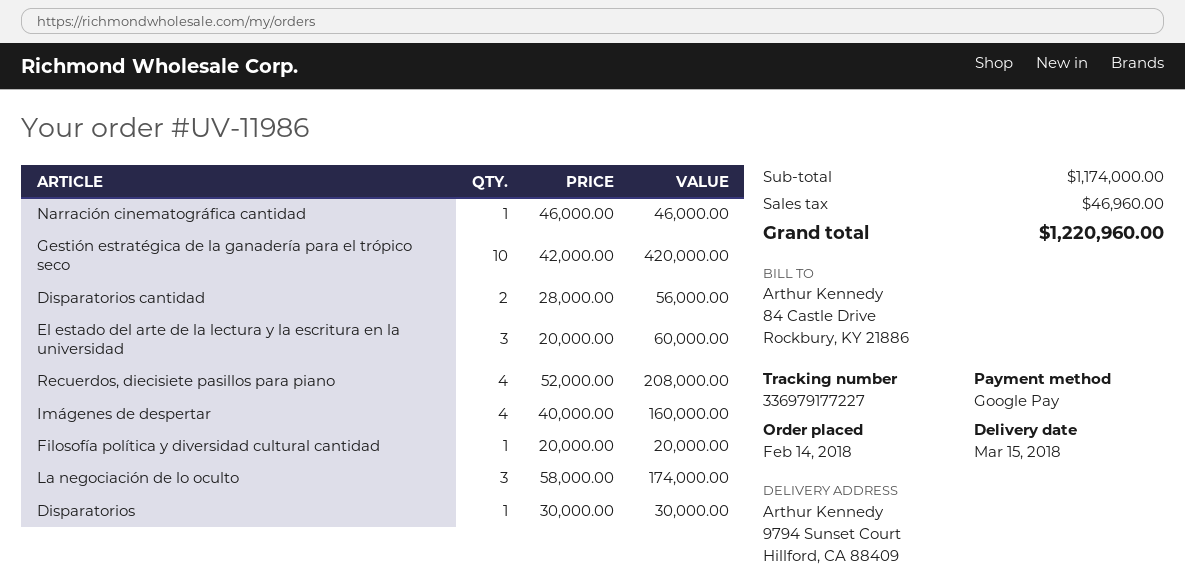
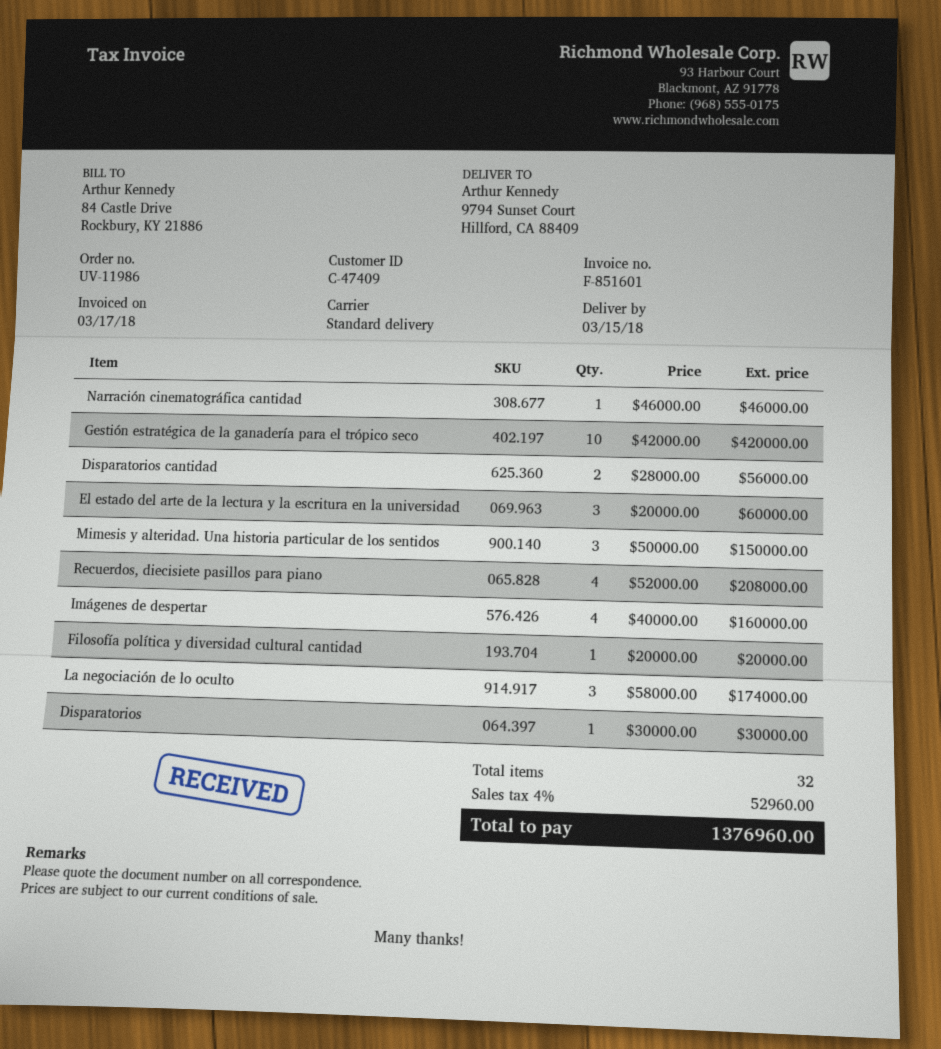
Mimesis y alteridad. Una historia particular de los sentidos: none -> 3 x 50000.00 = 150000.00
tax: 46960.00 -> 52960.00
total: 1220960.00 -> 1376960.00

